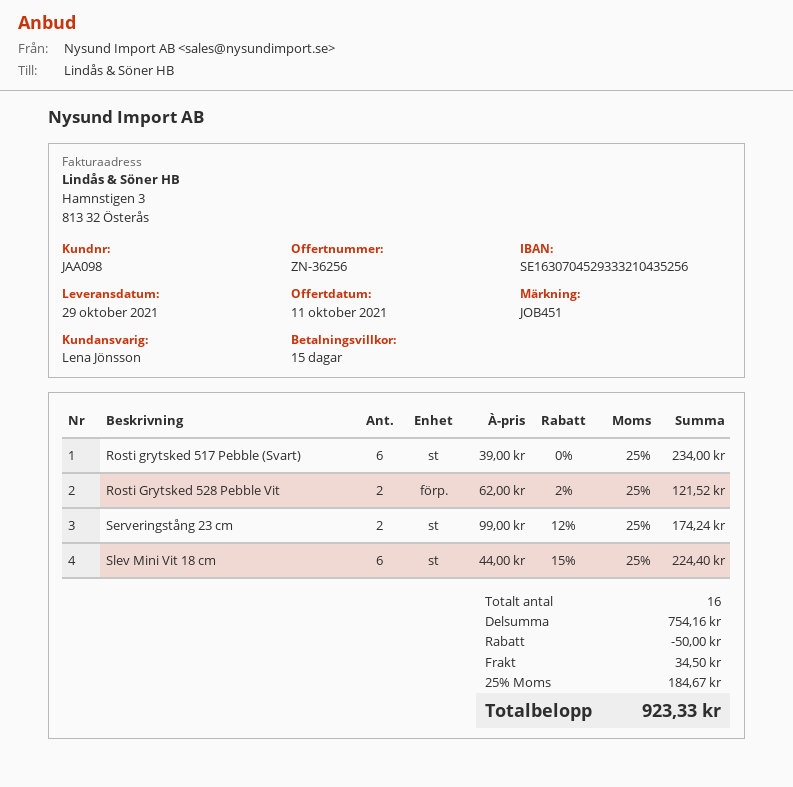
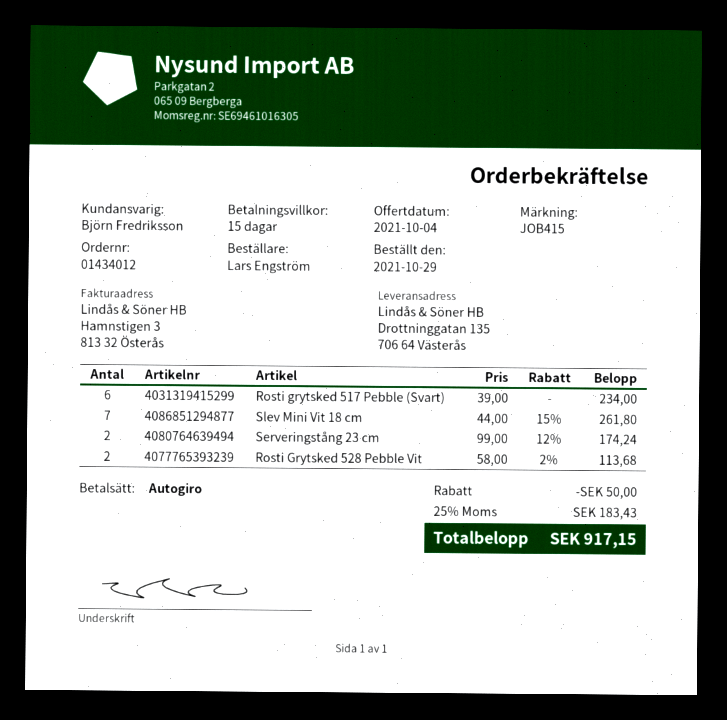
quote date: 2021-10-11 -> 2021-10-04
reference: JOB451 -> JOB415
sales rep: Lena Jönsson -> Björn Fredriksson
Rosti Grytsked 528 Pebble Vit: 2 x 62.00 - 2% = 121.52 -> 2 x 58.00 - 2% = 113.68
Slev Mini Vit 18 cm: 6 x 44.00 - 15% = 224.40 -> 7 x 44.00 - 15% = 261.80
shipping: 34.50 -> none
tax: 25% = 184.67 -> 25% = 183.43
total: 923.33 -> 917.15

